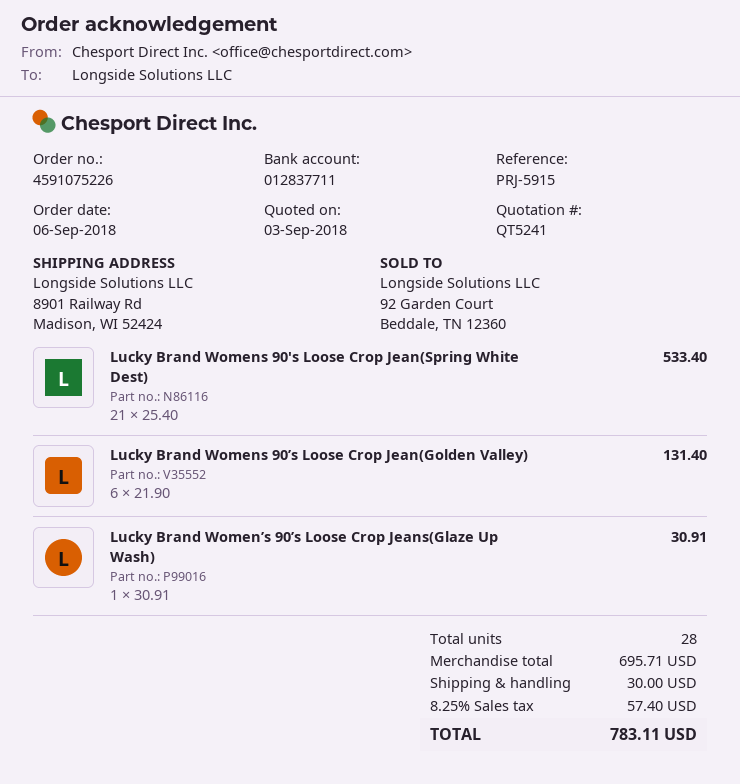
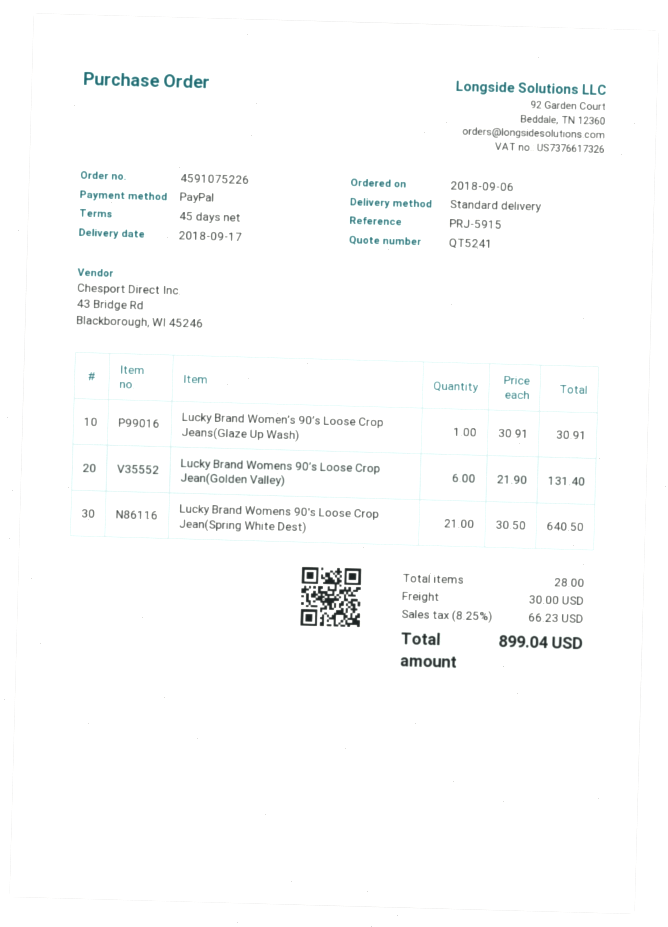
Lucky Brand Womens 90's Loose Crop Jean(Spring White Dest): 21 x 25.40 = 533.40 -> 21 x 30.50 = 640.50
tax: 8.25% = 57.40 -> 8.25% = 66.23
total: 783.11 -> 899.04

